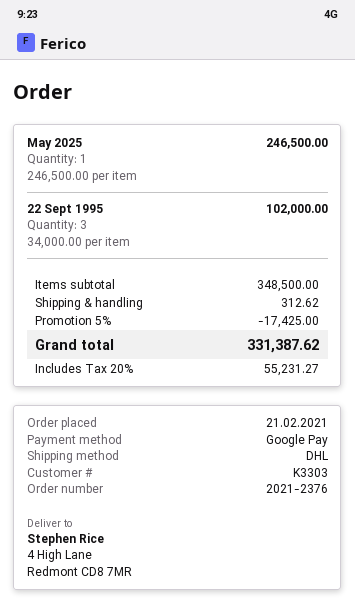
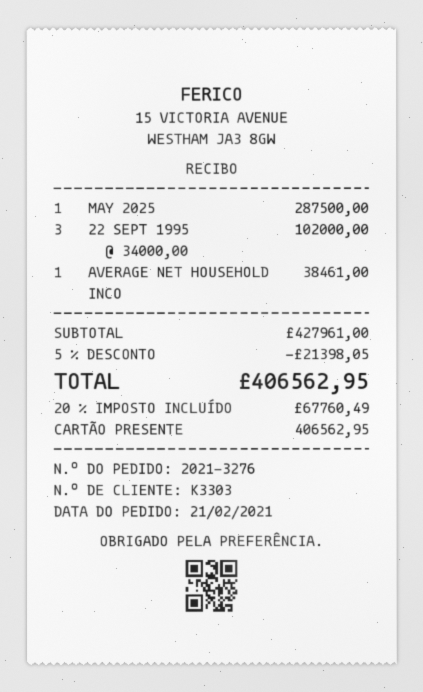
order number: 2021-2376 -> 2021-3276
payment method: Google Pay -> gift card
May 2025: 1 x 246500.00 = 246500.00 -> 1 x 287500.00 = 287500.00
AVERAGE NET HOUSEHOLD INCO: none -> 1 x 38461.00 = 38461.00
subtotal: 348500.00 -> 427961.00
discount: 5% = 17425.00 -> 5% = 21398.05
shipping: 312.62 -> none
tax: 20% = 55231.27 -> 20% = 67760.49
total: 331387.62 -> 406562.95

